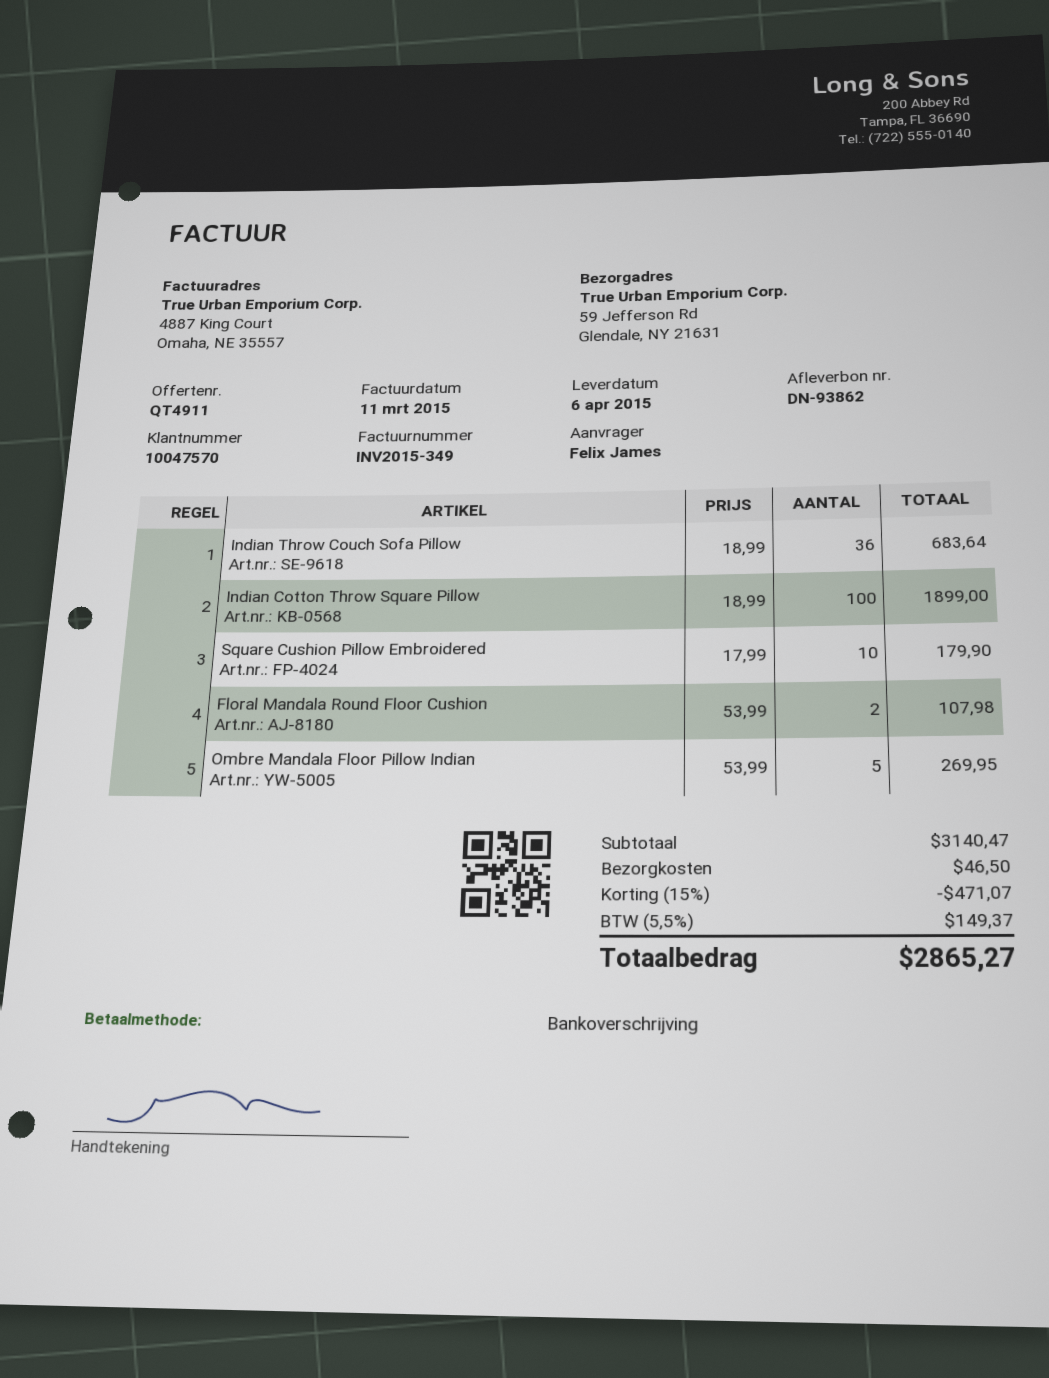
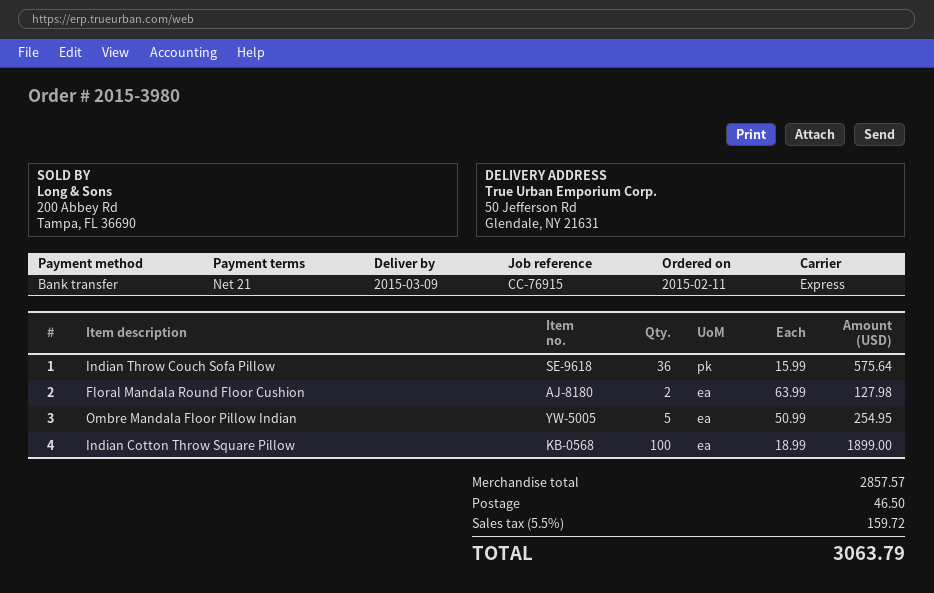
delivery date: 2015-04-06 -> 2015-03-09
ship to: 59 Jefferson Rd, Glendale, NY 21631 -> 50 Jefferson Rd, Glendale, NY 21631
Indian Throw Couch Sofa Pillow: 36 x 18.99 = 683.64 -> 36 x 15.99 = 575.64
Square Cushion Pillow Embroidered: 10 x 17.99 = 179.90 -> none
Floral Mandala Round Floor Cushion: 2 x 53.99 = 107.98 -> 2 x 63.99 = 127.98
Ombre Mandala Floor Pillow Indian: 5 x 53.99 = 269.95 -> 5 x 50.99 = 254.95
subtotal: 3140.47 -> 2857.57
discount: 15% = 471.07 -> none
tax: 5.5% = 149.37 -> 5.5% = 159.72
total: 2865.27 -> 3063.79

